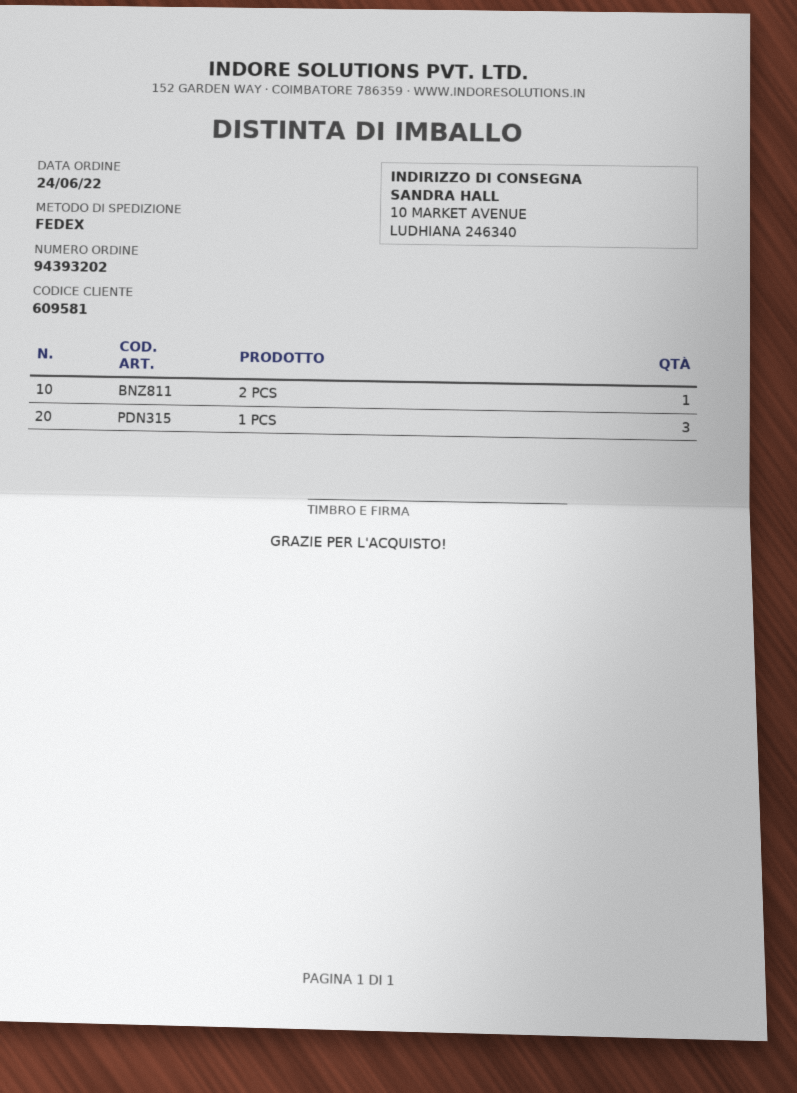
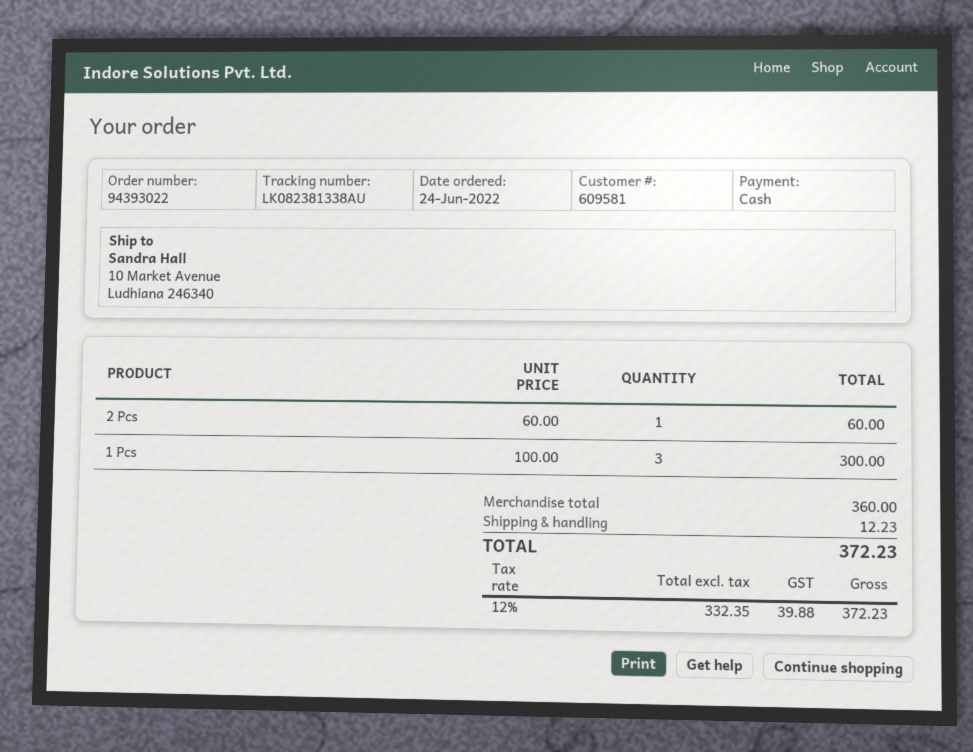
order number: 94393202 -> 94393022

